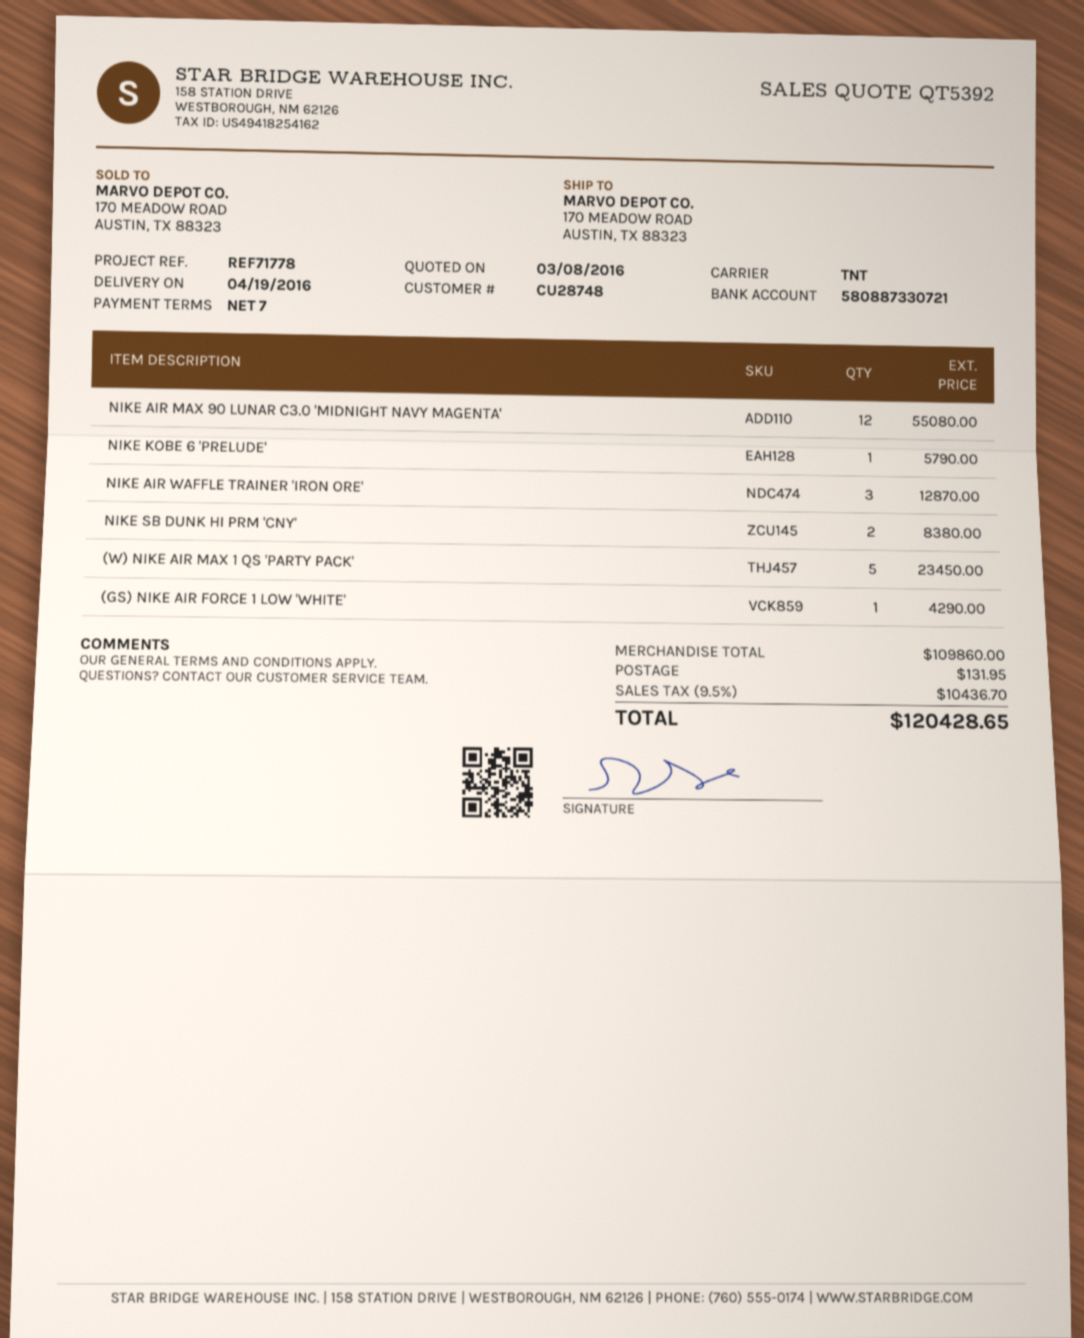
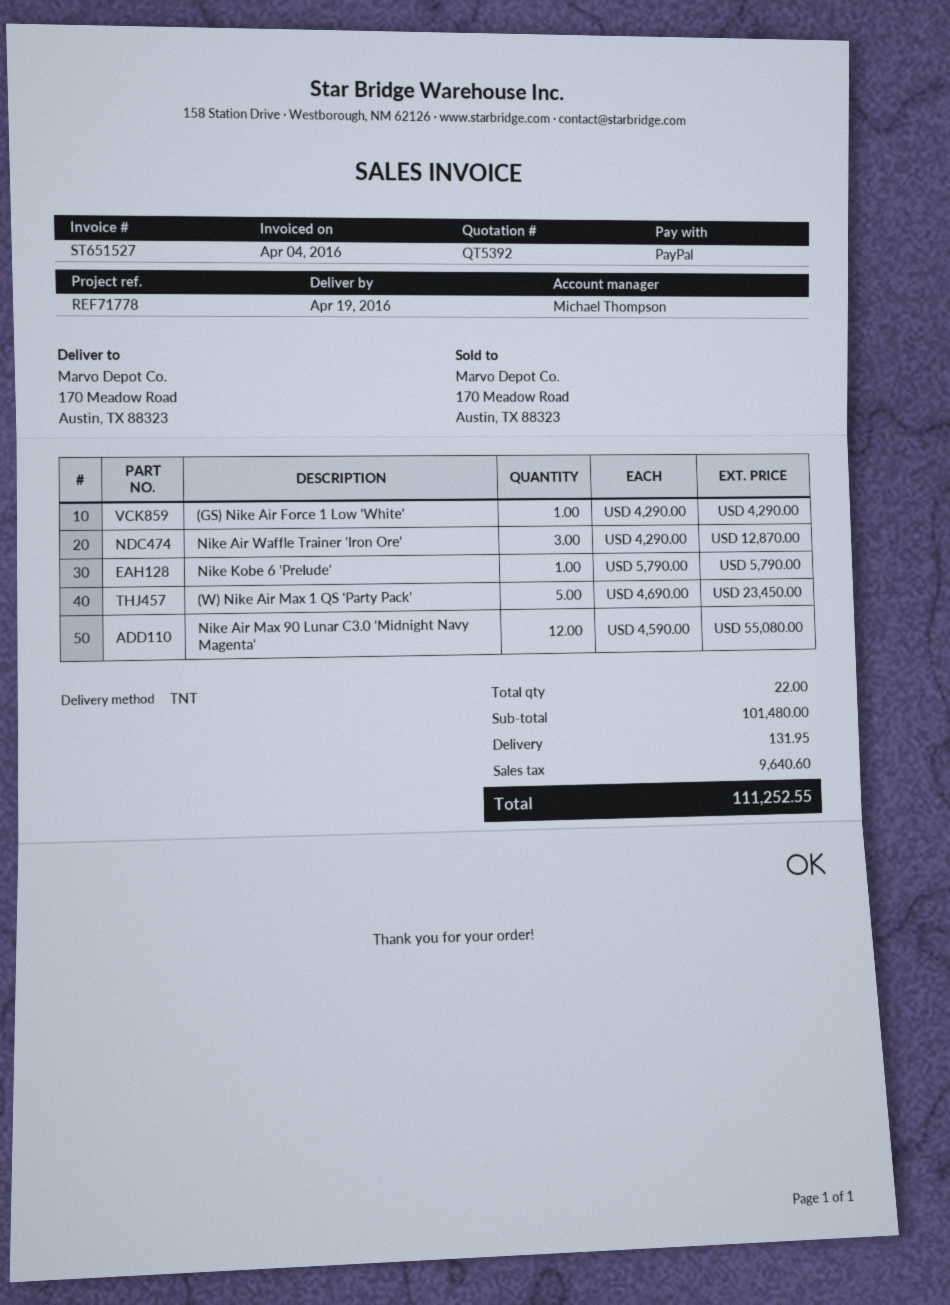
NIKE SB DUNK HI PRM 'CNY': 2 for 8380.00 -> none
subtotal: 109860.00 -> 101480.00
tax: 10436.70 -> 9640.60
total: 120428.65 -> 111252.55

